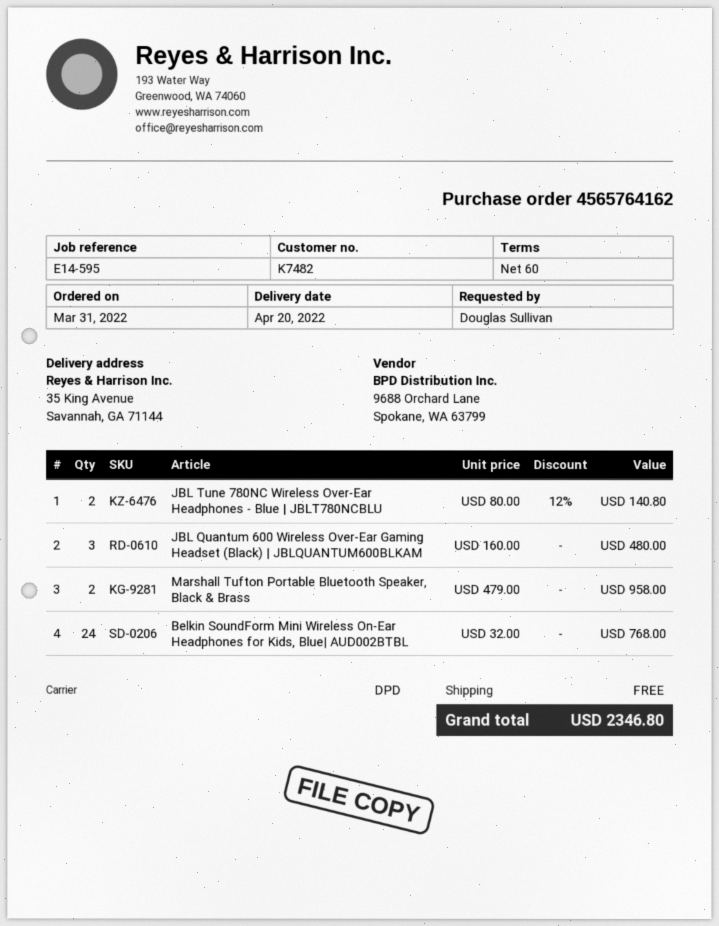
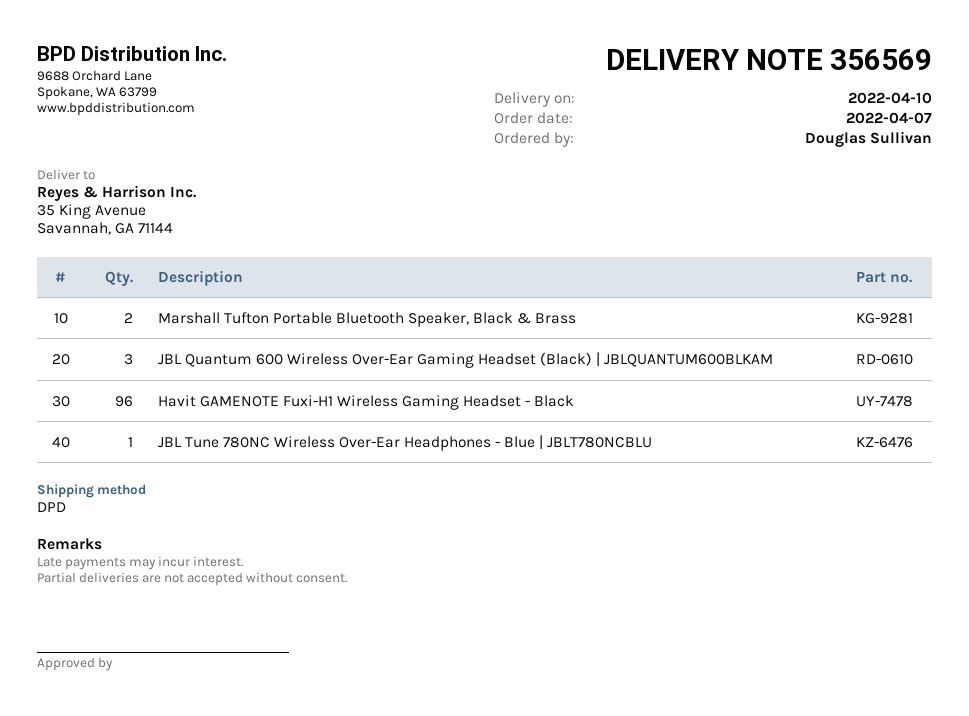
order date: 2022-03-31 -> 2022-04-07
delivery date: 2022-04-20 -> 2022-04-10
JBL Tune 780NC Wireless Over-Ear Headphones - Blue | JBLT780NCBLU: 2 -> 1
Belkin SoundForm Mini Wireless On-Ear Headphones for Kids, Blue| AUD002BTBL: 24 -> none
Havit GAMENOTE Fuxi-H1 Wireless Gaming Headset - Black: none -> 96

